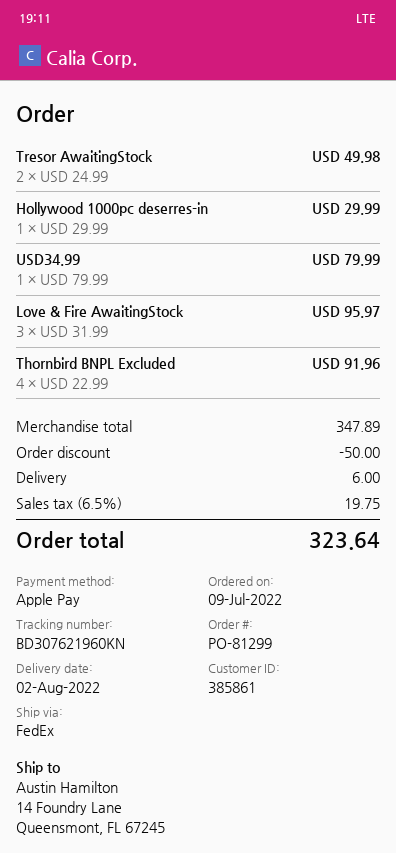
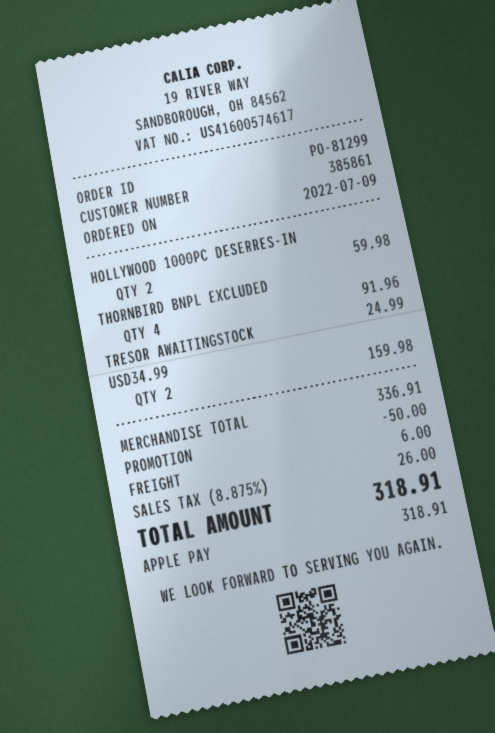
Tresor AwaitingStock: 2 for 49.98 -> 1 for 24.99
Hollywood 1000pc deserres-in: 1 for 29.99 -> 2 for 59.98
USD34.99: 1 for 79.99 -> 2 for 159.98
Love & Fire AwaitingStock: 3 for 95.97 -> none
subtotal: 347.89 -> 336.91
tax: 6.5% = 19.75 -> 8.875% = 26.00
total: 323.64 -> 318.91

